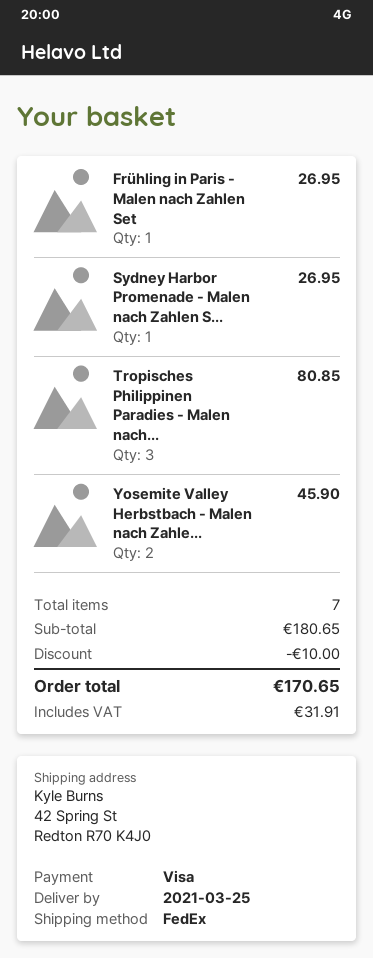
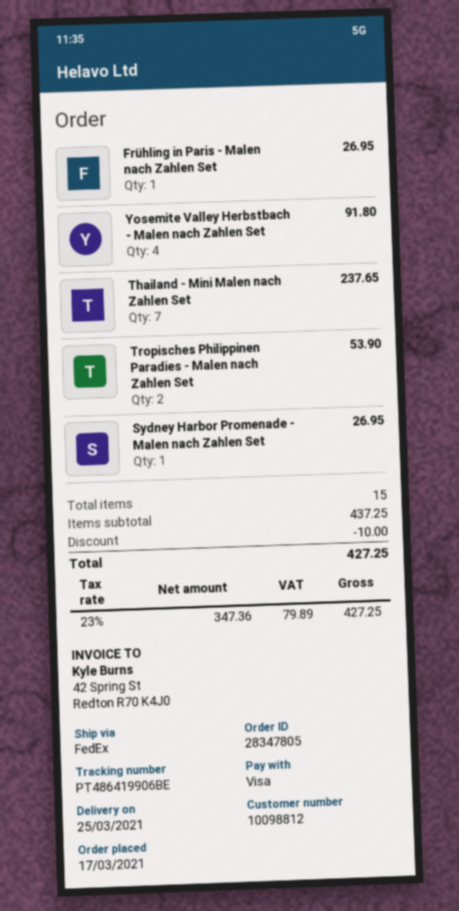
Tropisches Philippinen Paradies - Malen nach...: 3 for 80.85 -> 2 for 53.90
Yosemite Valley Herbstbach - Malen nach Zahle...: 2 for 45.90 -> 4 for 91.80
Thailand - Mini Malen nach Zahlen Set: none -> 7 for 237.65
total quantity: 7 -> 15
subtotal: 180.65 -> 437.25
tax: 31.91 -> 79.89
total: 170.65 -> 427.25

